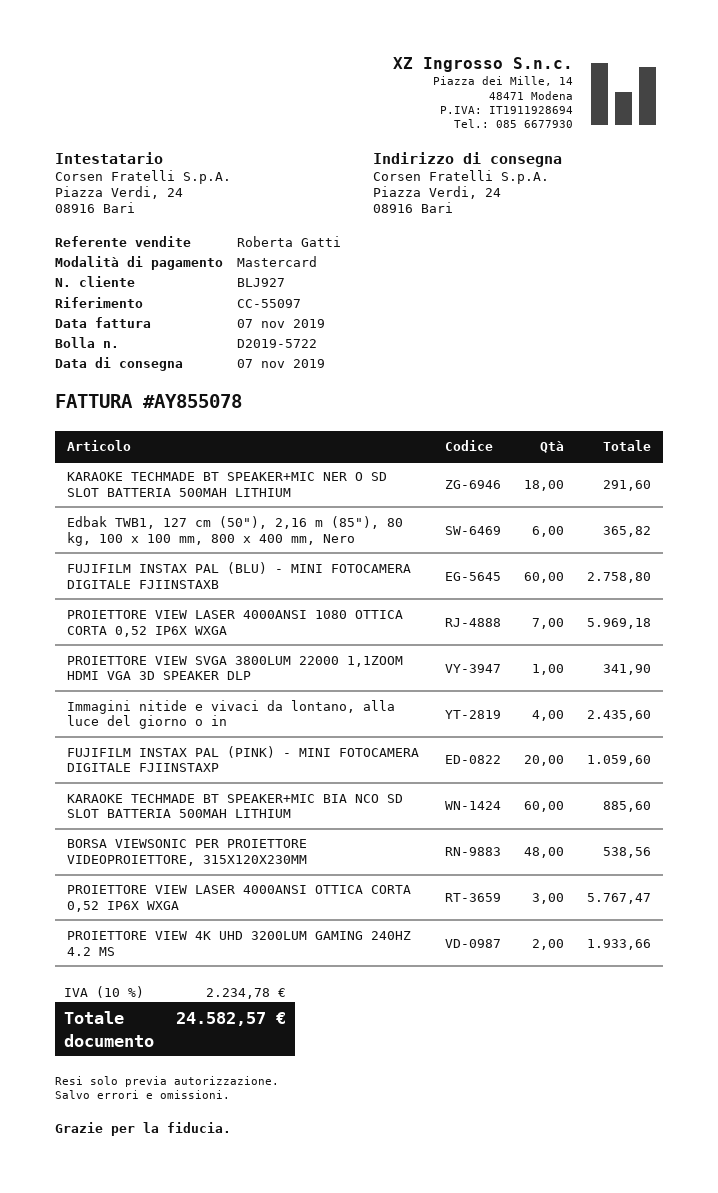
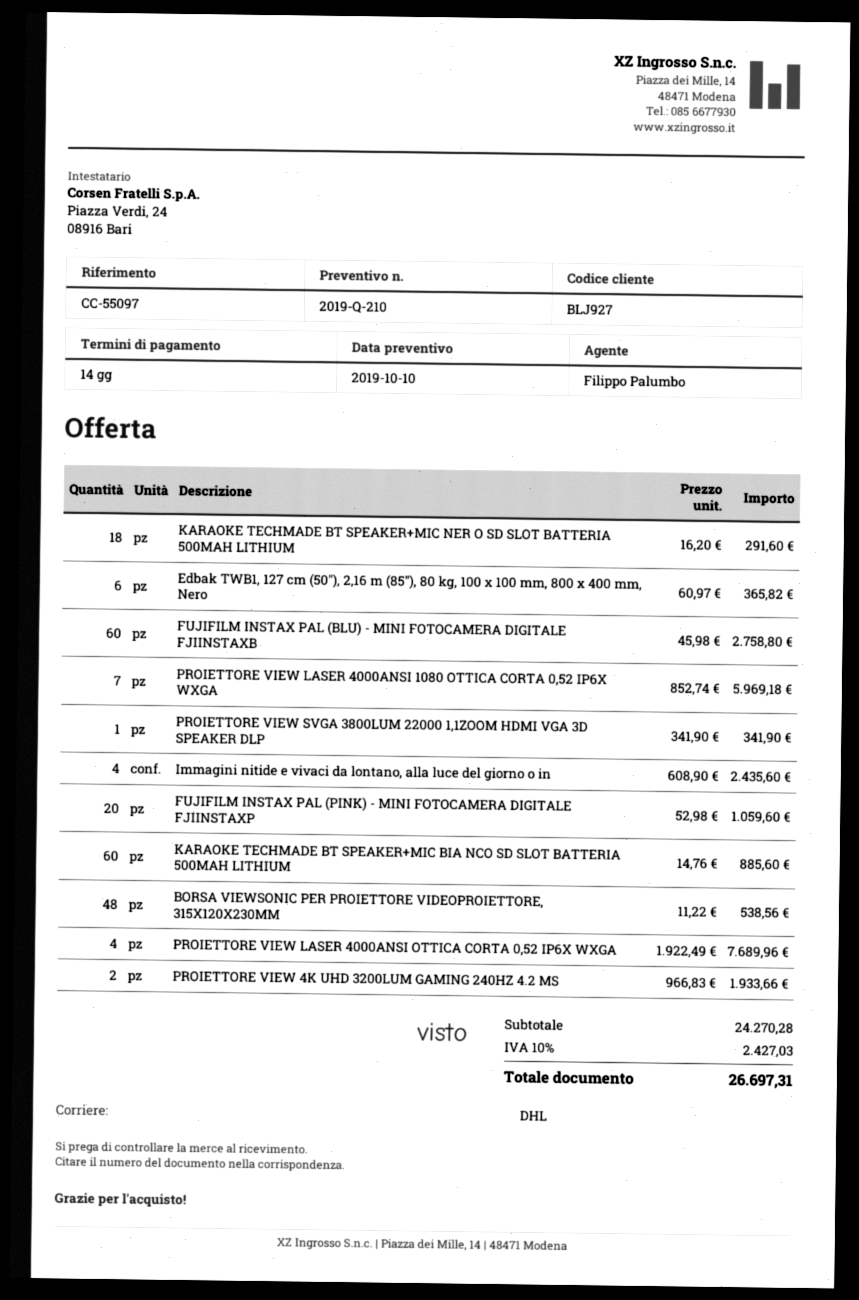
sales rep: Roberta Gatti -> Filippo Palumbo
PROIETTORE VIEW LASER 4000ANSI OTTICA CORTA 0,52 IP6X WXGA: 3 for 5767.47 -> 4 for 7689.96
tax: 10% = 2234.78 -> 10% = 2427.03
total: 24582.57 -> 26697.31

